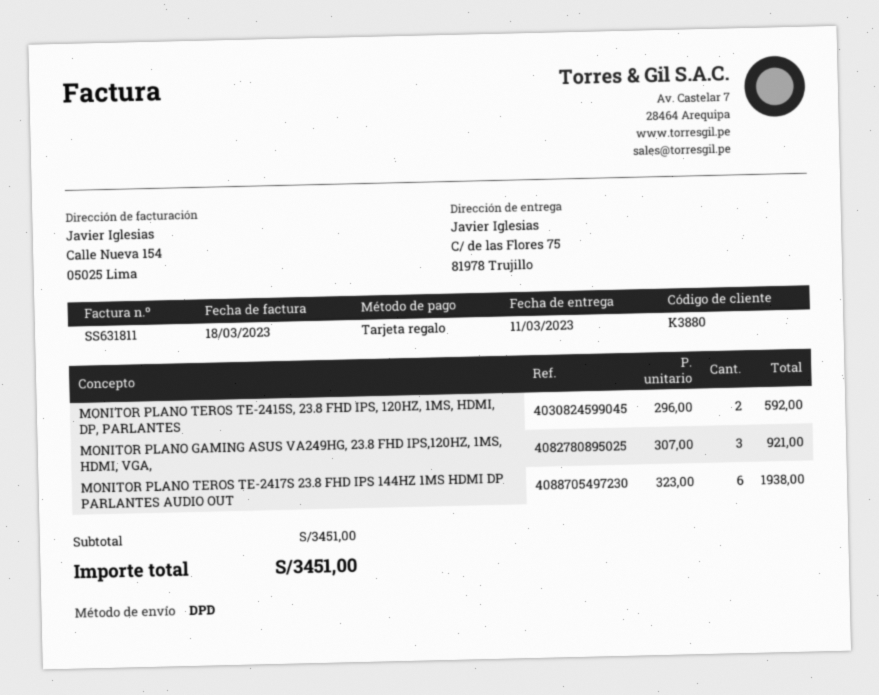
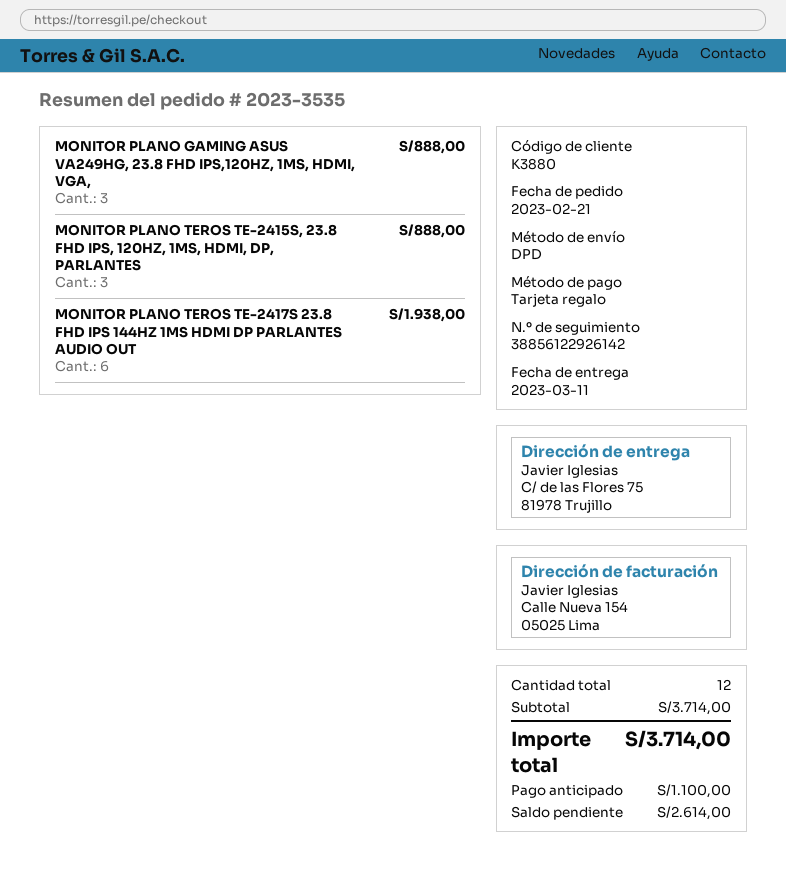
MONITOR PLANO TEROS TE-2415S, 23.8 FHD IPS, 120HZ, 1MS, HDMI, DP, PARLANTES: 2 for 592.00 -> 3 for 888.00
MONITOR PLANO GAMING ASUS VA249HG, 23.8 FHD IPS,120HZ, 1MS, HDMI, VGA,: 3 for 921.00 -> 3 for 888.00
subtotal: 3451.00 -> 3714.00
total: 3451.00 -> 3714.00

